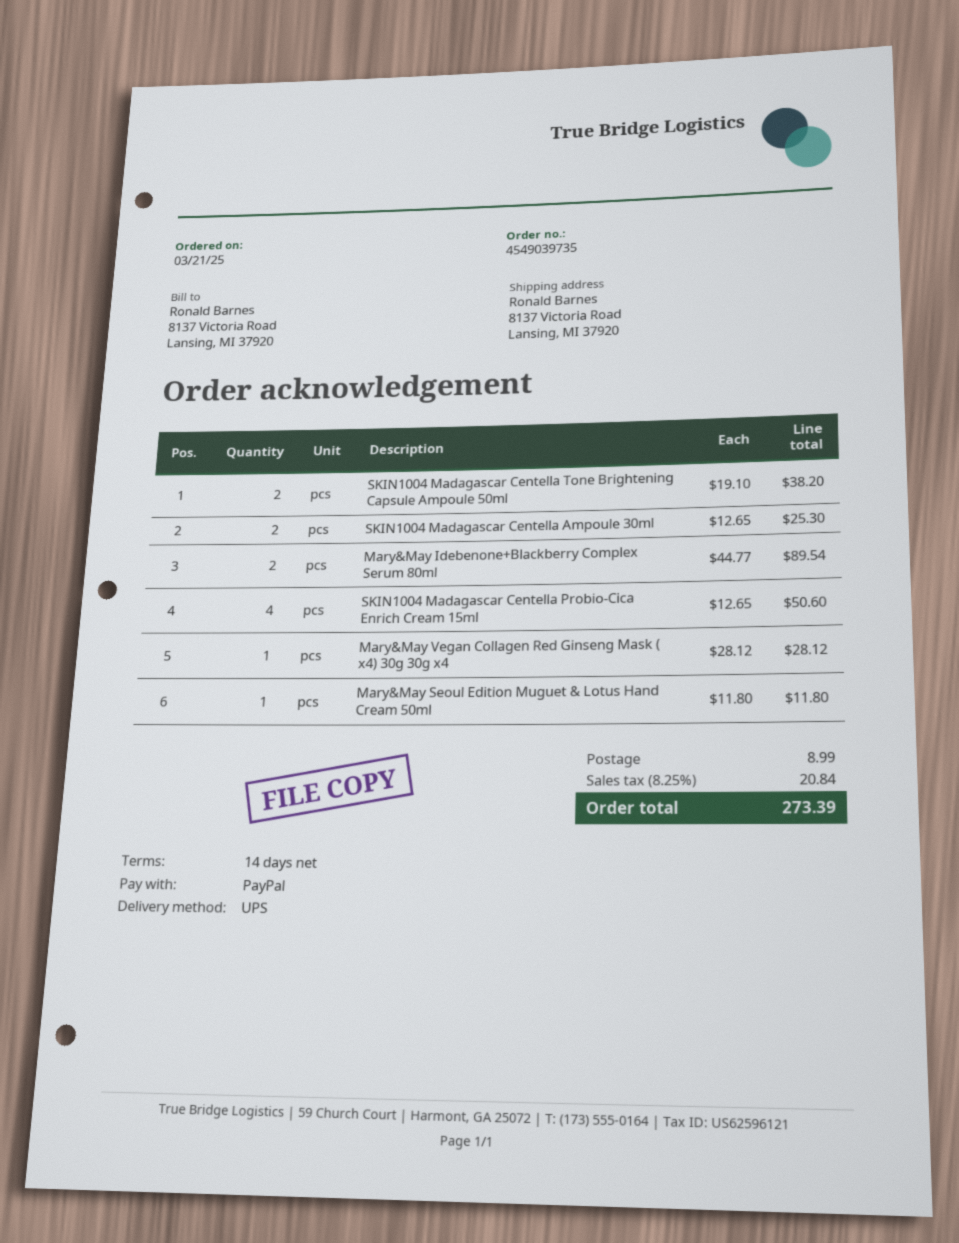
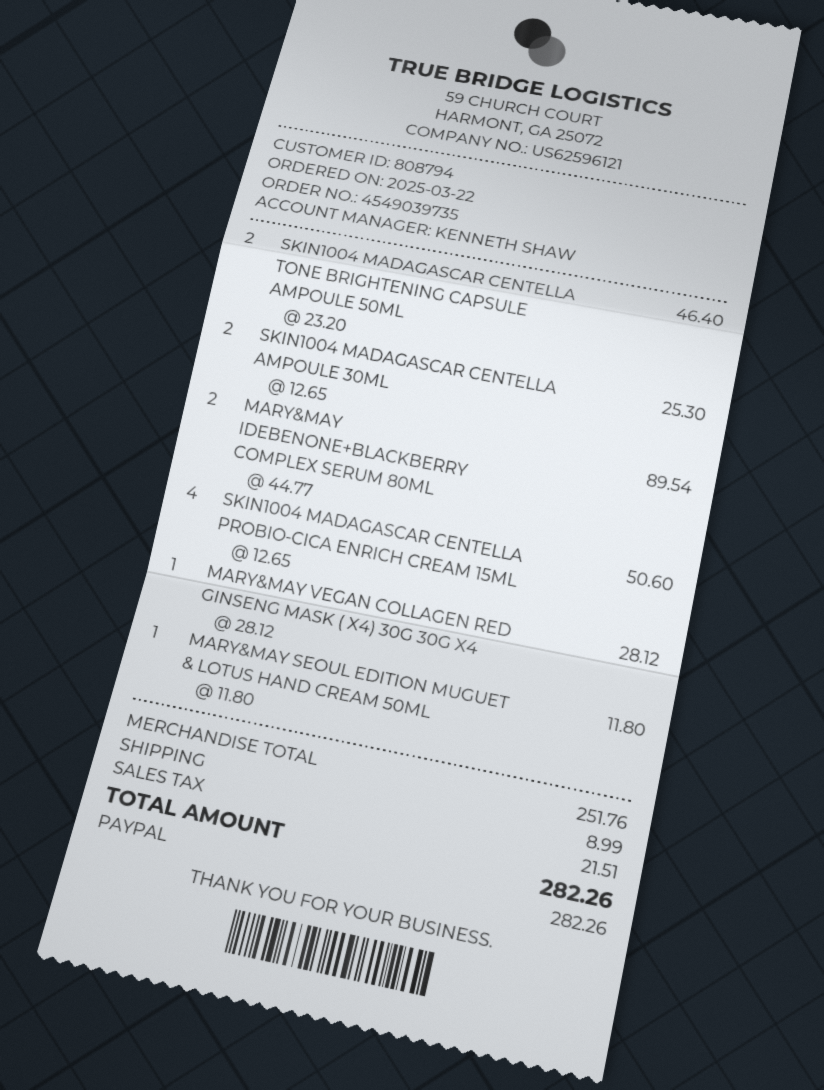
order date: 2025-03-21 -> 2025-03-22
SKIN1004 Madagascar Centella Tone Brightening Capsule Ampoule 50ml: 2 x 19.10 = 38.20 -> 2 x 23.20 = 46.40
tax: 20.84 -> 21.51
total: 273.39 -> 282.26

